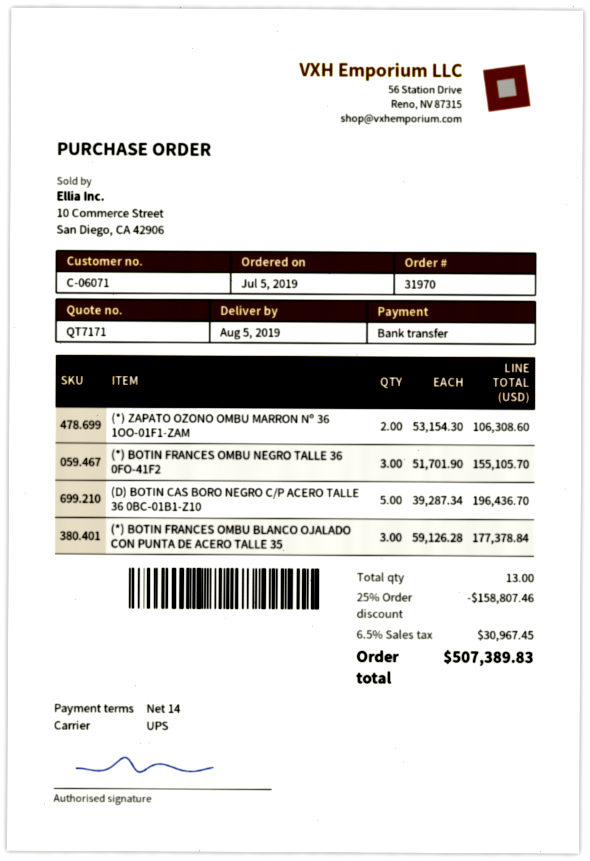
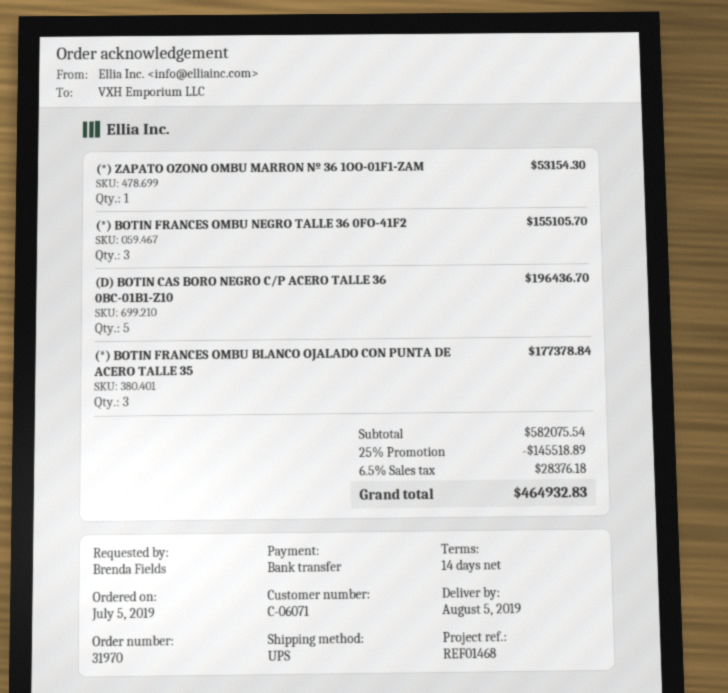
(*) ZAPATO OZONO OMBU MARRON Nº 36 1OO-01F1-ZAM: 2 for 106308.60 -> 1 for 53154.30
discount: 25% = 158807.46 -> 25% = 145518.89
tax: 6.5% = 30967.45 -> 6.5% = 28376.18
total: 507389.83 -> 464932.83

